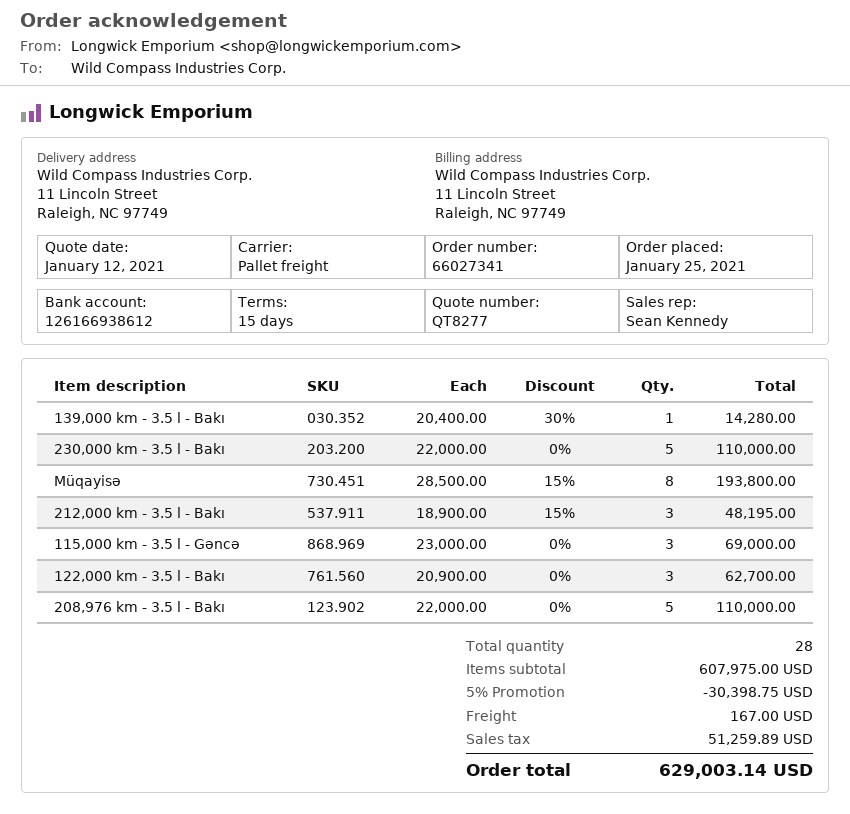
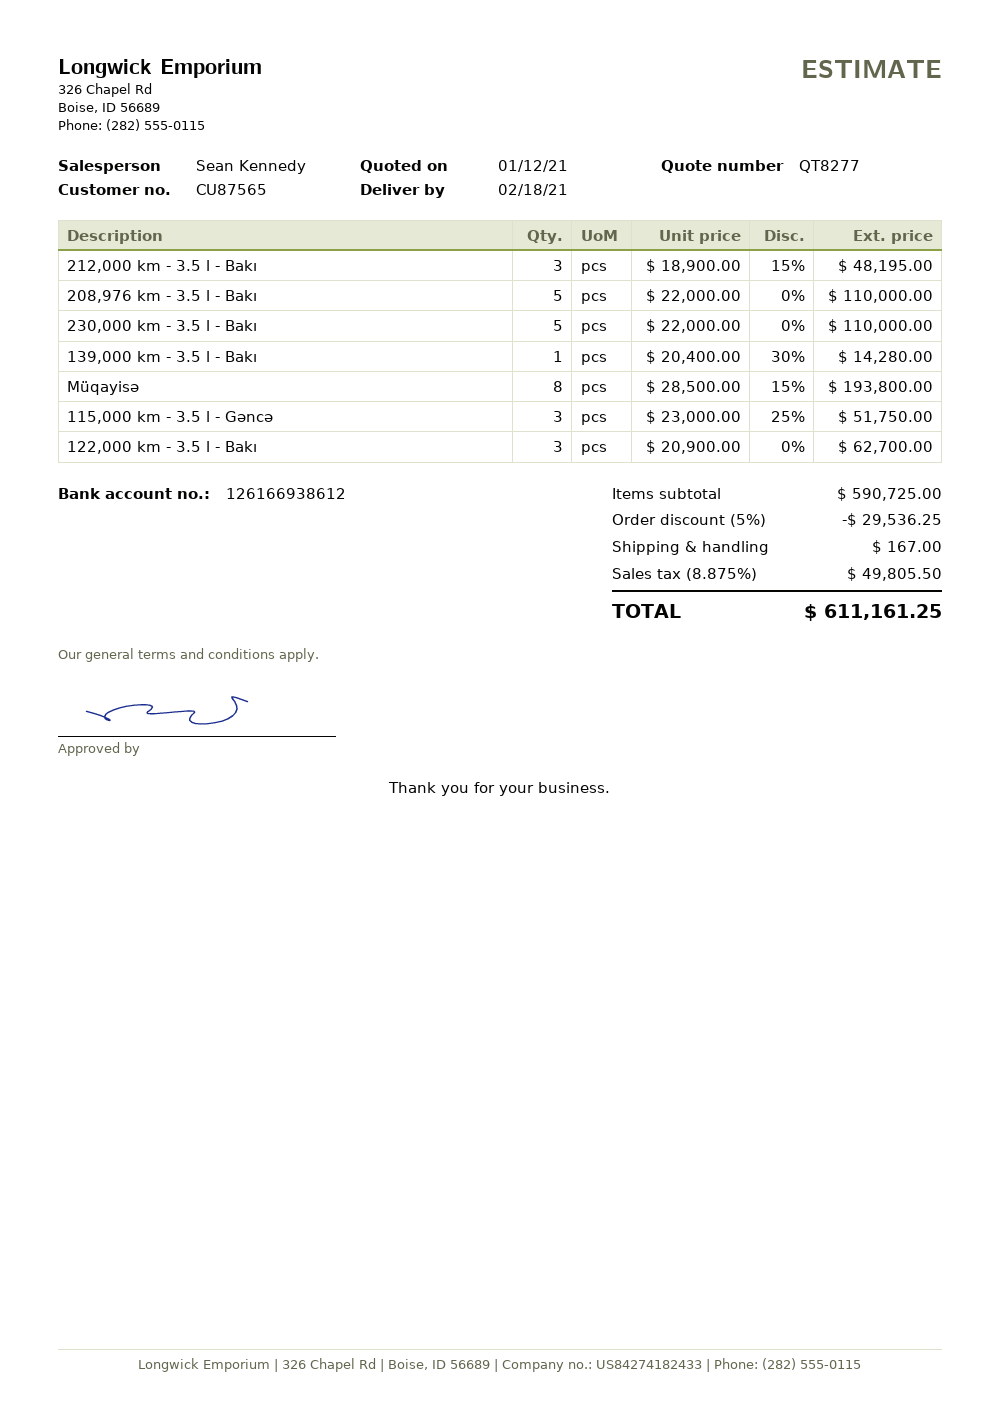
115,000 km - 3.5 l - Gəncə: 3 x 23000.00 = 69000.00 -> 3 x 23000.00 - 25% = 51750.00
subtotal: 607975.00 -> 590725.00
discount: 5% = 30398.75 -> 5% = 29536.25
tax: 51259.89 -> 49805.50
total: 629003.14 -> 611161.25

